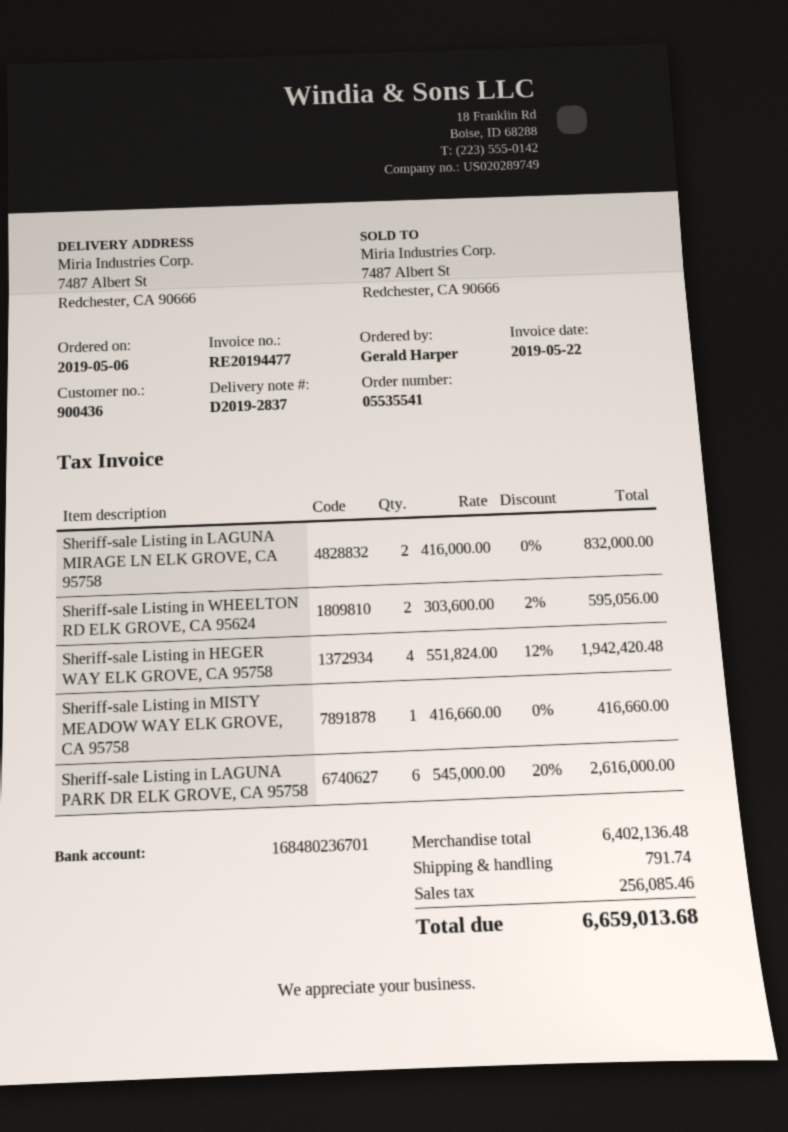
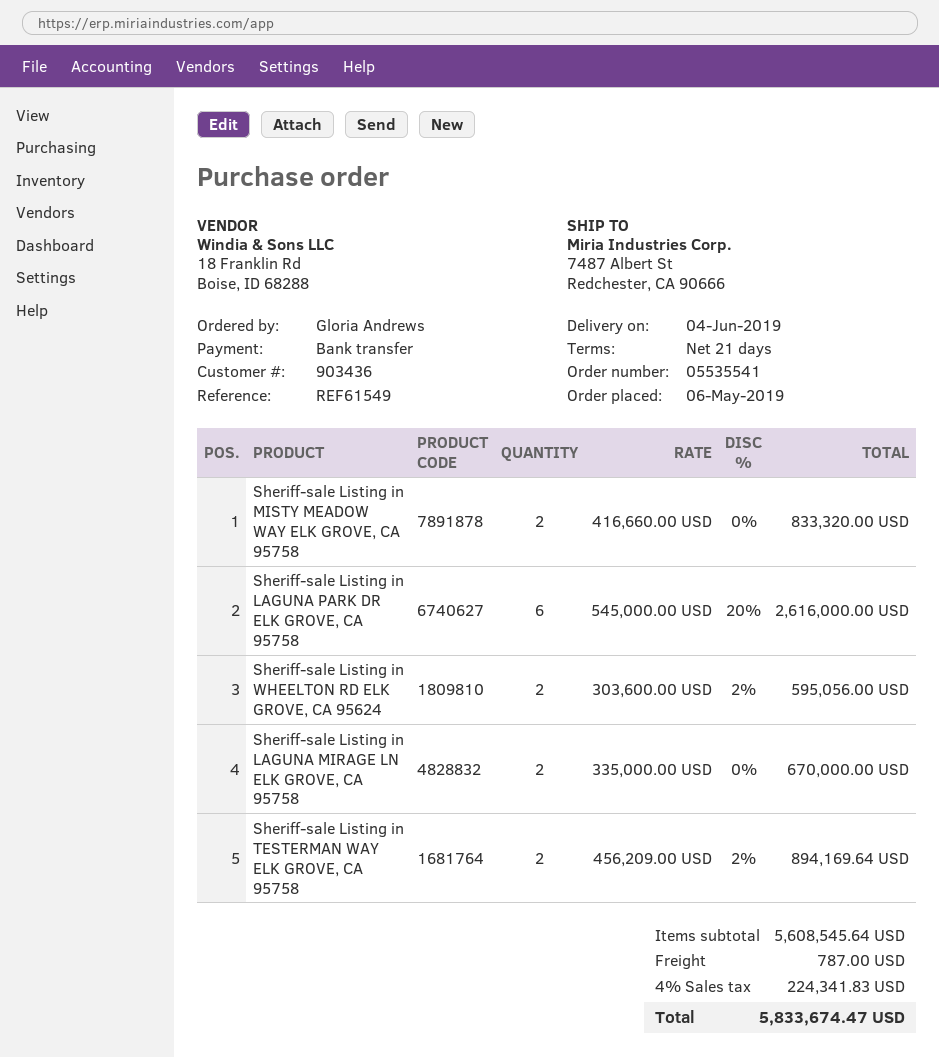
customer number: 900436 -> 903436
ordered by: Gerald Harper -> Gloria Andrews
Sheriff-sale Listing in LAGUNA MIRAGE LN ELK GROVE, CA 95758: 2 x 416000.00 = 832000.00 -> 2 x 335000.00 = 670000.00
Sheriff-sale Listing in HEGER WAY ELK GROVE, CA 95758: 4 x 551824.00 - 12% = 1942420.48 -> none
Sheriff-sale Listing in MISTY MEADOW WAY ELK GROVE, CA 95758: 1 x 416660.00 = 416660.00 -> 2 x 416660.00 = 833320.00
Sheriff-sale Listing in TESTERMAN WAY ELK GROVE, CA 95758: none -> 2 x 456209.00 - 2% = 894169.64
subtotal: 6402136.48 -> 5608545.64
shipping: 791.74 -> 787.00
tax: 256085.46 -> 224341.83
total: 6659013.68 -> 5833674.47

